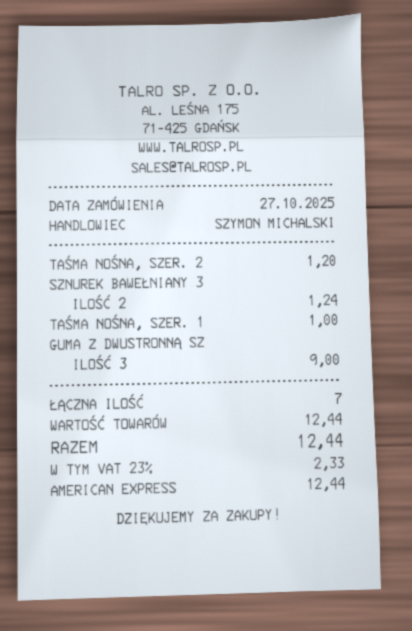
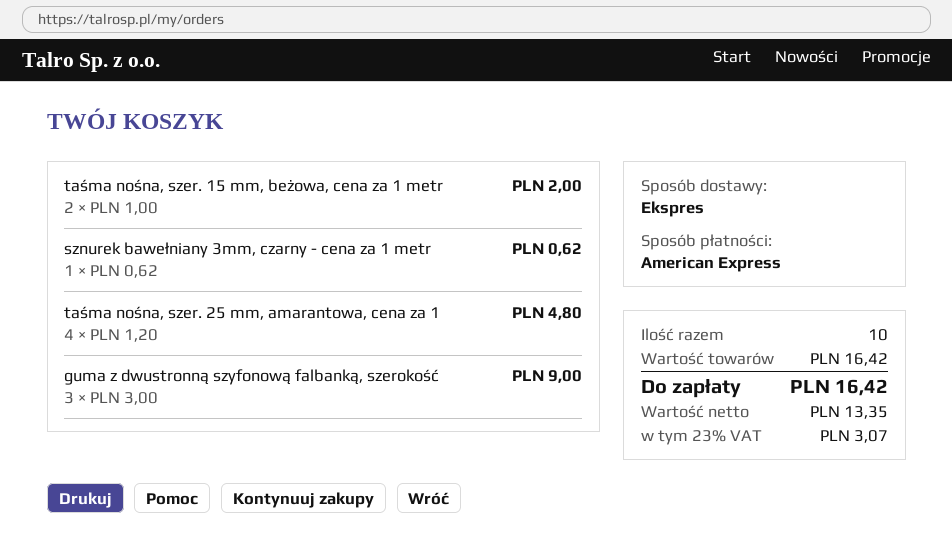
TAŚMA NOŚNA, SZER. 2: 1 for 1.20 -> 4 for 4.80
SZNUREK BAWEŁNIANY 3: 2 for 1.24 -> 1 for 0.62
TAŚMA NOŚNA, SZER. 1: 1 for 1.00 -> 2 for 2.00
total quantity: 7 -> 10
subtotal: 12.44 -> 16.42
tax: 23% = 2.33 -> 23% = 3.07
total: 12.44 -> 16.42

